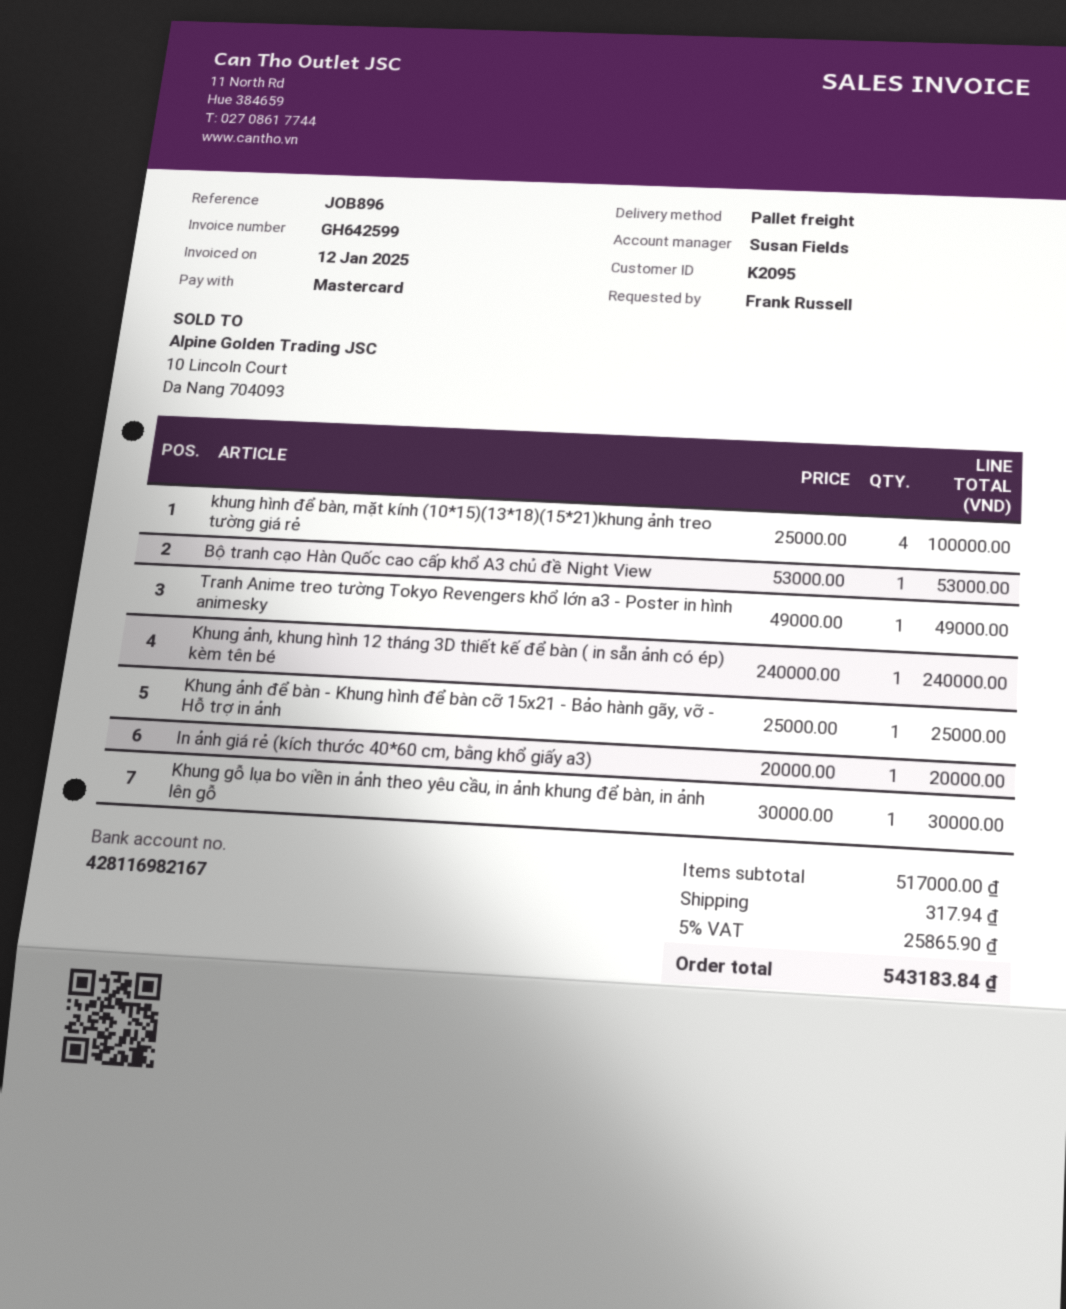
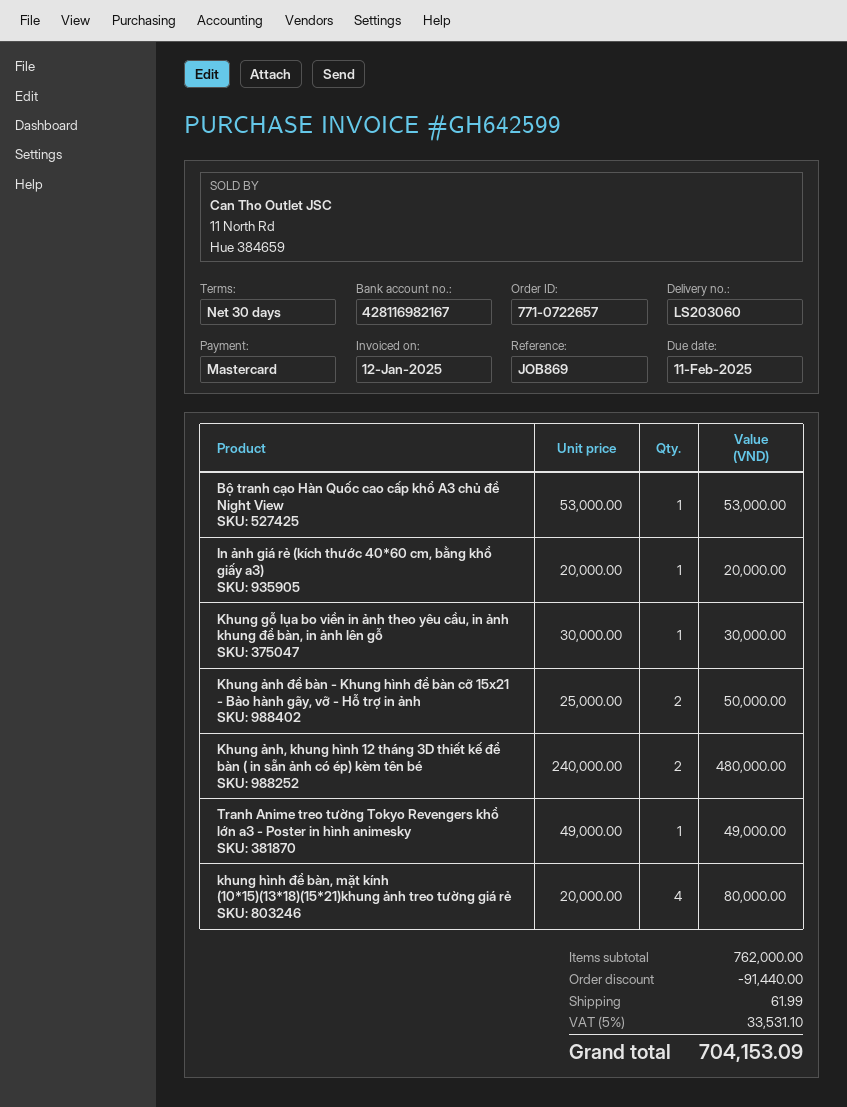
reference: JOB896 -> JOB869
khung hình để bàn, mặt kính (10*15)(13*18)(15*21)khung ảnh treo tường giá rẻ: 4 x 25000.00 = 100000.00 -> 4 x 20000.00 = 80000.00
Khung ảnh, khung hình 12 tháng 3D thiết kế để bàn ( in sẵn ảnh có ép) kèm tên bé: 1 x 240000.00 = 240000.00 -> 2 x 240000.00 = 480000.00
Khung ảnh để bàn - Khung hình để bàn cỡ 15x21 - Bảo hành gãy, vỡ - Hỗ trợ in ảnh: 1 x 25000.00 = 25000.00 -> 2 x 25000.00 = 50000.00
subtotal: 517000.00 -> 762000.00
discount: none -> 91440.00
shipping: 317.94 -> 61.99
tax: 5% = 25865.90 -> 5% = 33531.10
total: 543183.84 -> 704153.09

